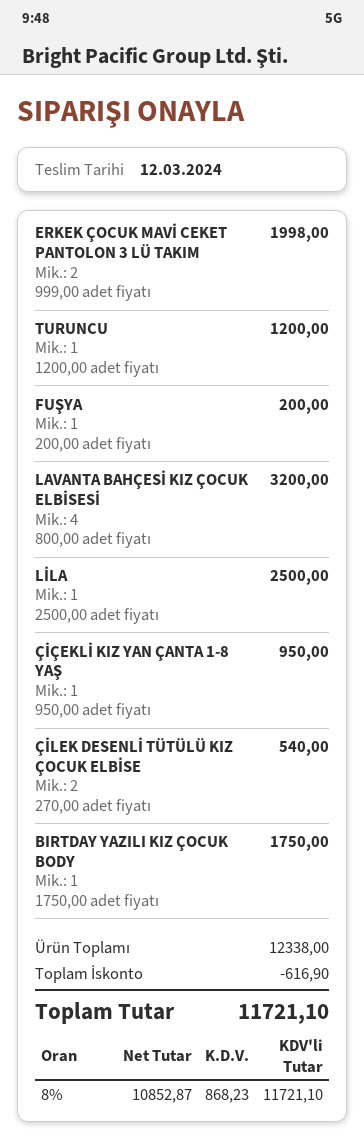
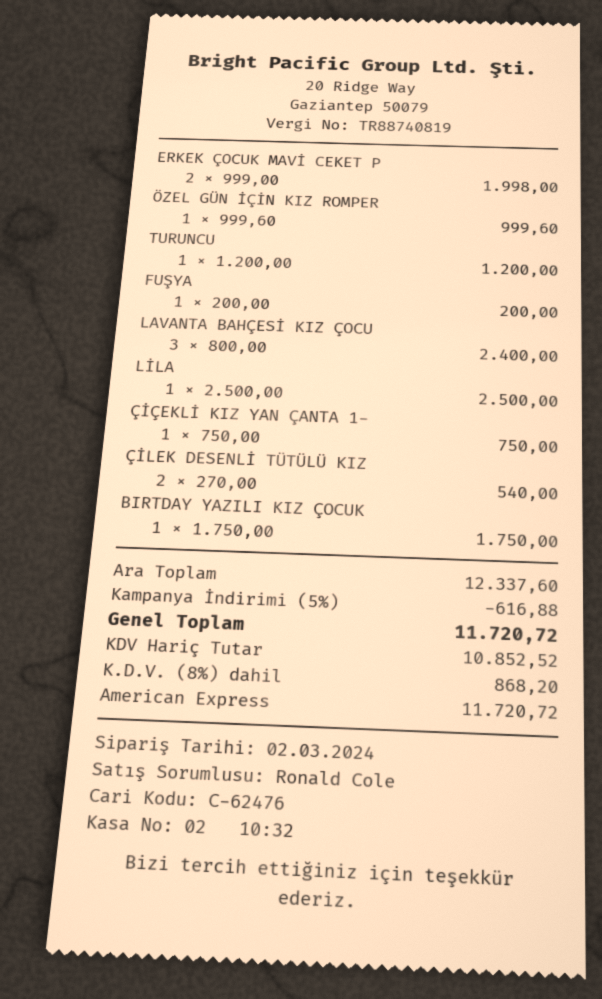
LAVANTA BAHÇESİ KIZ ÇOCUK ELBİSESİ: 4 x 800.00 = 3200.00 -> 3 x 800.00 = 2400.00
ÇİÇEKLİ KIZ YAN ÇANTA 1-8 YAŞ: 1 x 950.00 = 950.00 -> 1 x 750.00 = 750.00
ÖZEL GÜN İÇİN KIZ ROMPER: none -> 1 x 999.60 = 999.60
subtotal: 12338.00 -> 12337.60
discount: 616.90 -> 616.88
net: 10852.87 -> 10852.52
tax: 8% = 868.23 -> 8% = 868.20
total: 11721.10 -> 11720.72

